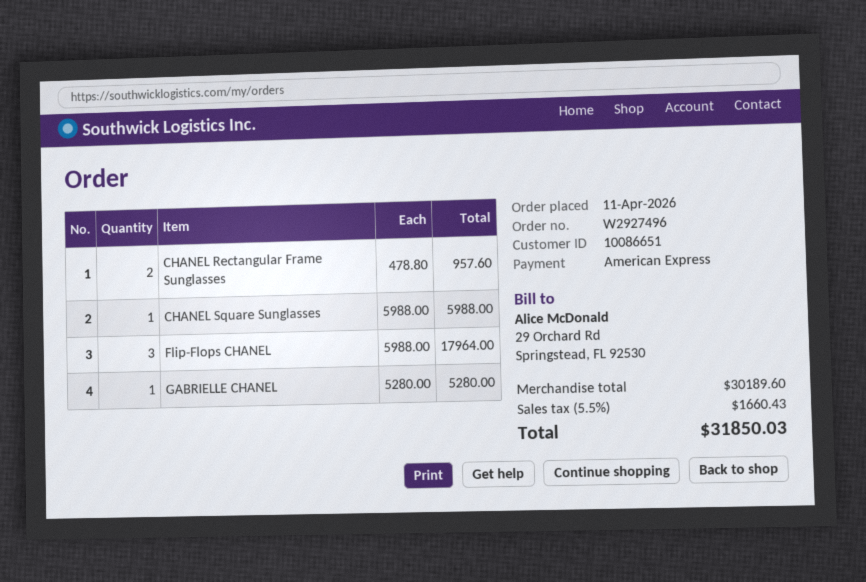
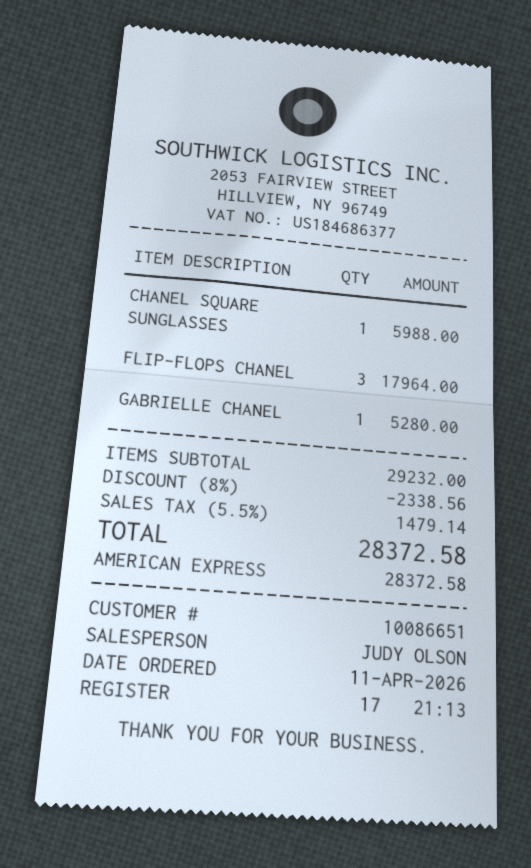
CHANEL Rectangular Frame Sunglasses: 2 for 957.60 -> none
subtotal: 30189.60 -> 29232.00
discount: none -> 8% = 2338.56
tax: 5.5% = 1660.43 -> 5.5% = 1479.14
total: 31850.03 -> 28372.58

